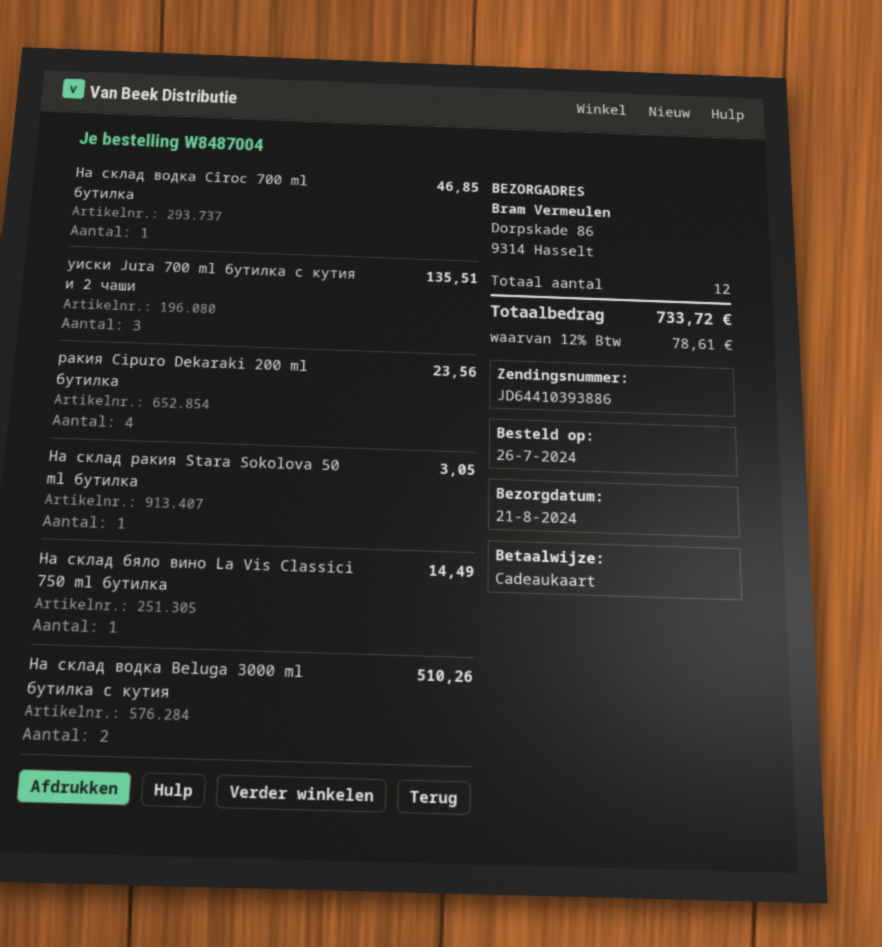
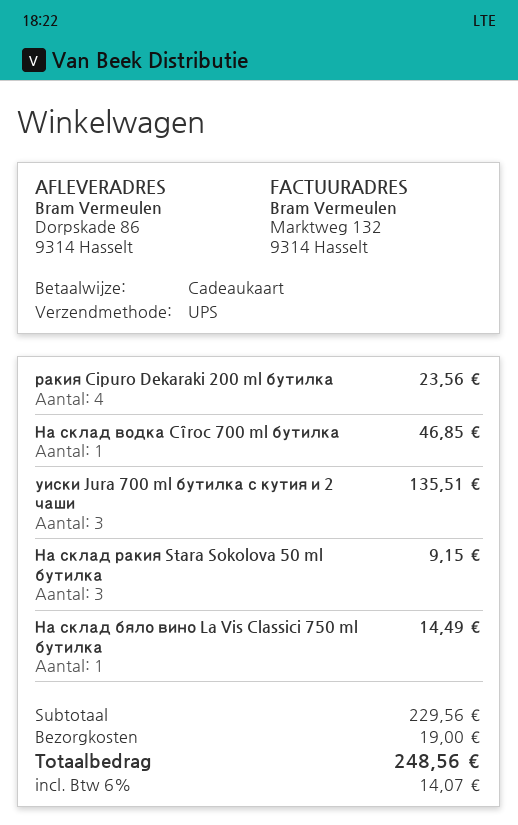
На склад ракия Stara Sokolova 50 ml бутилка: 1 for 3.05 -> 3 for 9.15
На склад водка Beluga 3000 ml бутилка с кутия: 2 for 510.26 -> none
shipping: none -> 19.00
tax: 12% = 78.61 -> 6% = 14.07
total: 733.72 -> 248.56

